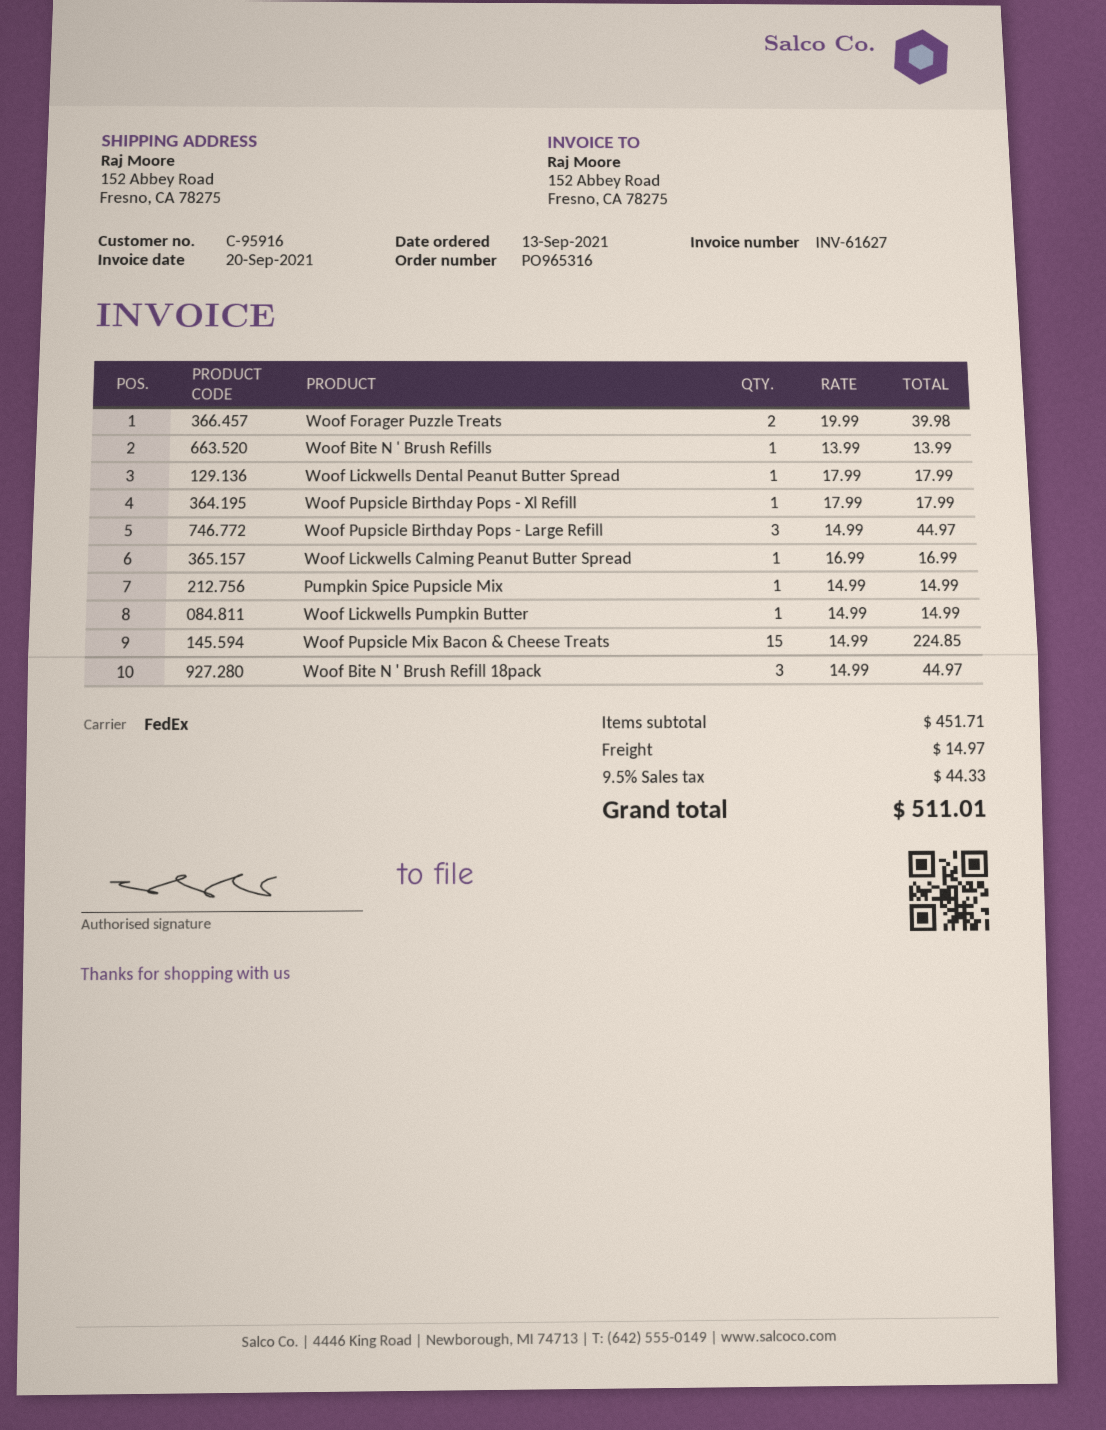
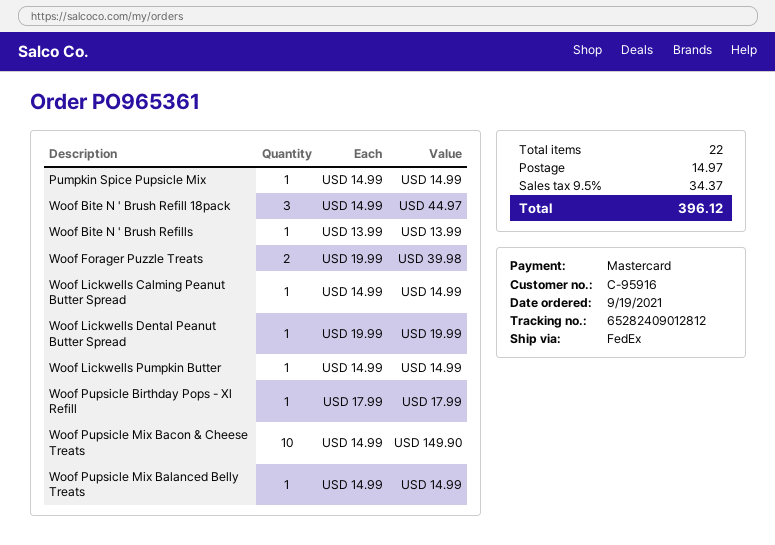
order number: PO965316 -> PO965361
order date: 2021-09-13 -> 2021-09-19
Woof Lickwells Dental Peanut Butter Spread: 1 x 17.99 = 17.99 -> 1 x 19.99 = 19.99
Woof Pupsicle Birthday Pops - Large Refill: 3 x 14.99 = 44.97 -> none
Woof Lickwells Calming Peanut Butter Spread: 1 x 16.99 = 16.99 -> 1 x 14.99 = 14.99
Woof Pupsicle Mix Bacon & Cheese Treats: 15 x 14.99 = 224.85 -> 10 x 14.99 = 149.90
Woof Pupsicle Mix Balanced Belly Treats: none -> 1 x 14.99 = 14.99
tax: 9.5% = 44.33 -> 9.5% = 34.37
total: 511.01 -> 396.12

